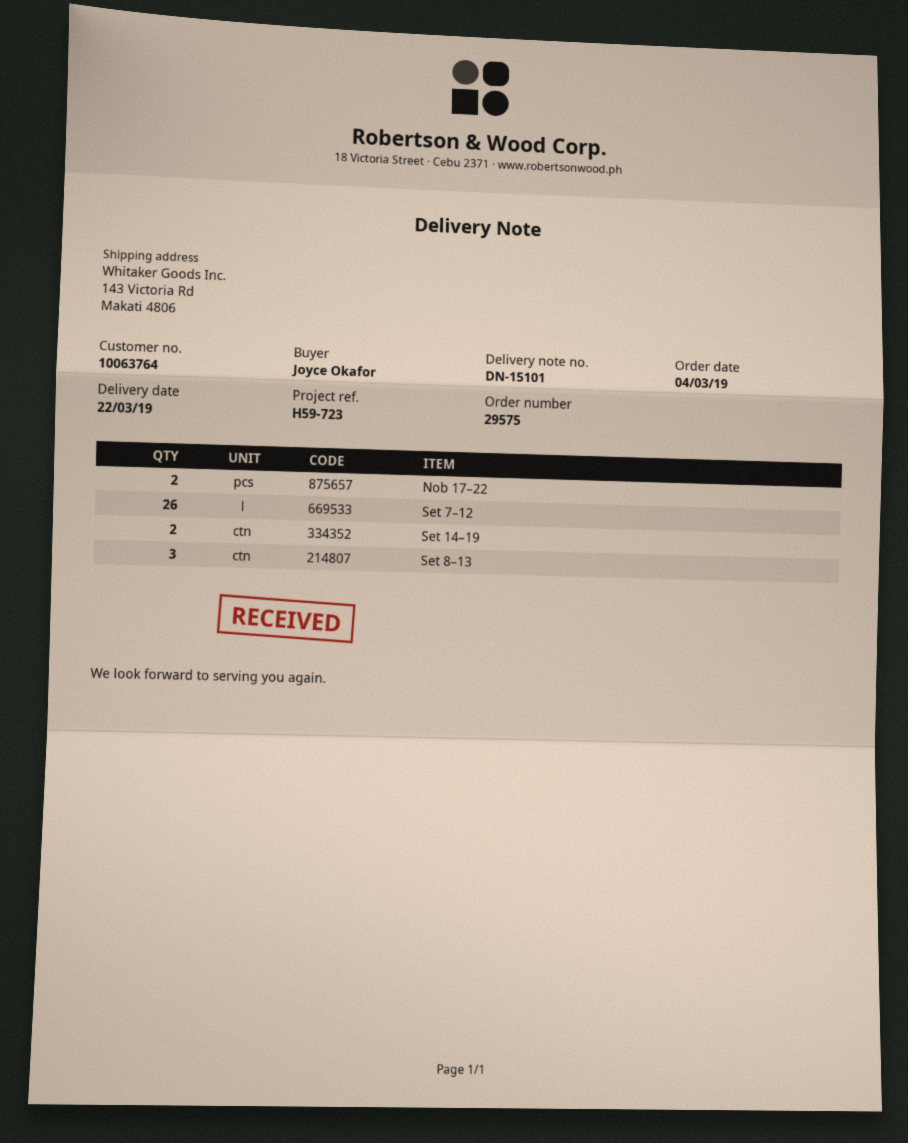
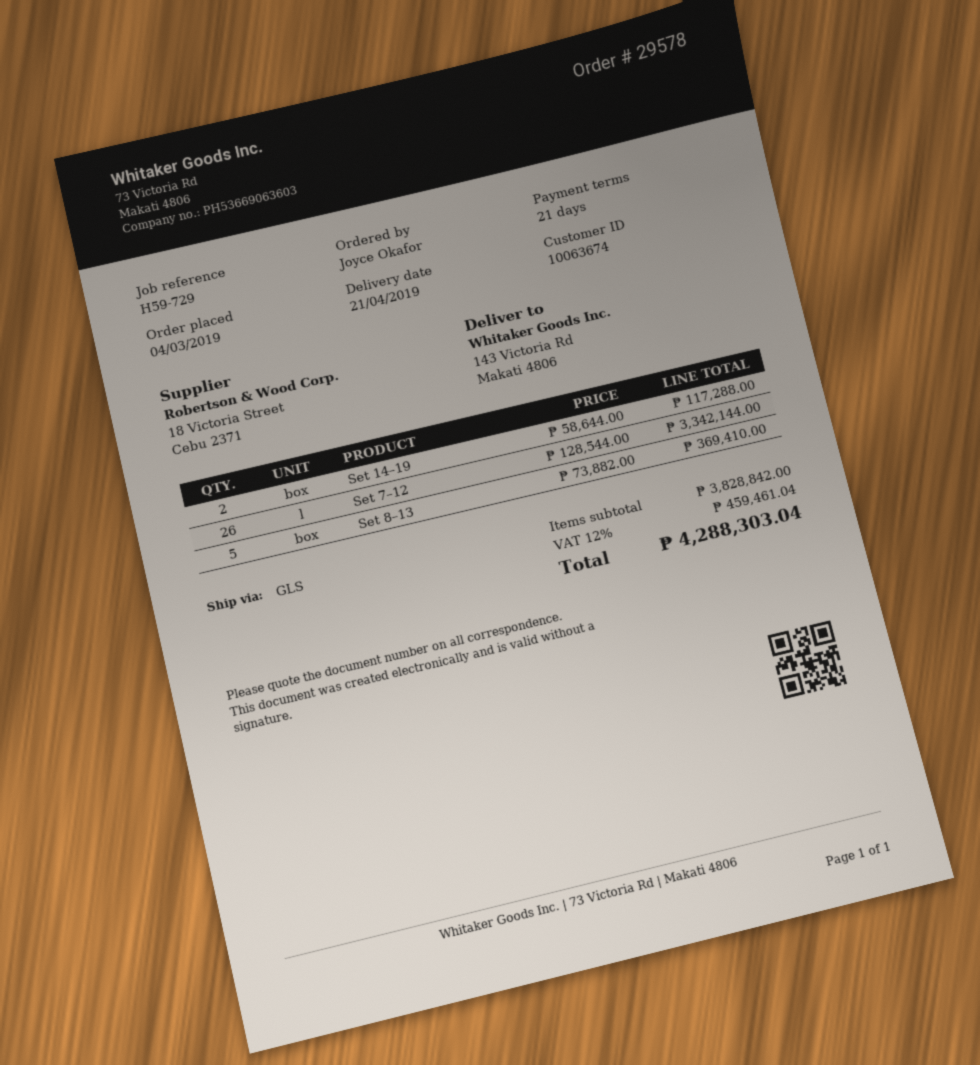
order number: 29575 -> 29578
delivery date: 2019-03-22 -> 2019-04-21
customer number: 10063764 -> 10063674
reference: H59-723 -> H59-729
Nob 17–22: 2 -> none
Set 8–13: 3 -> 5

